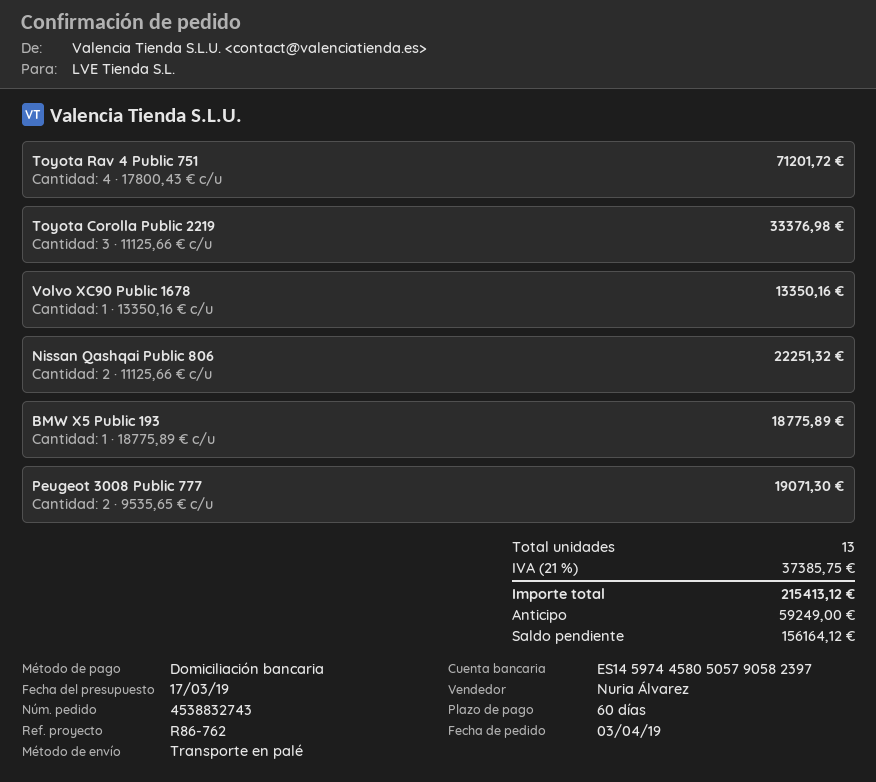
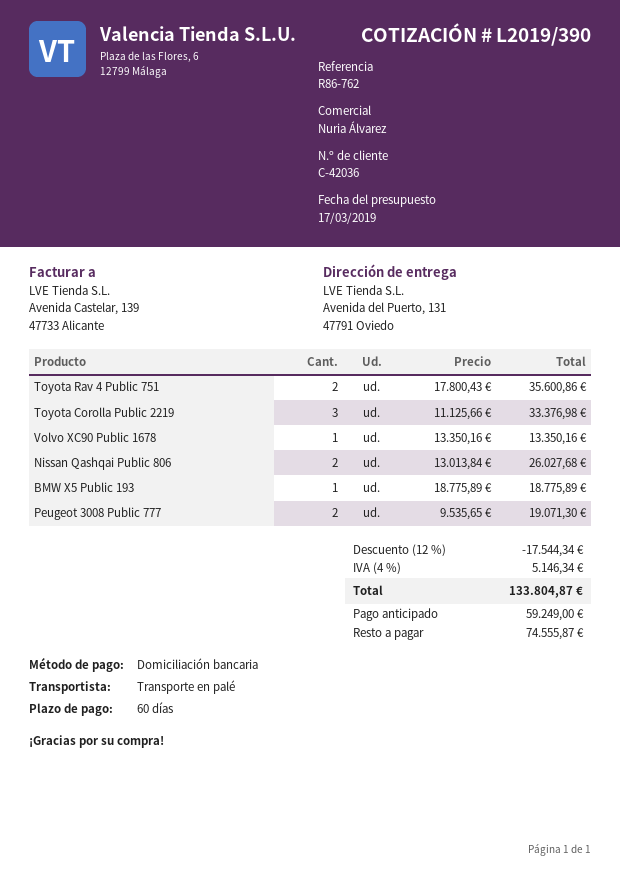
Toyota Rav 4 Public 751: 4 x 17800.43 = 71201.72 -> 2 x 17800.43 = 35600.86
Nissan Qashqai Public 806: 2 x 11125.66 = 22251.32 -> 2 x 13013.84 = 26027.68
discount: none -> 12% = 17544.34
tax: 21% = 37385.75 -> 4% = 5146.34
total: 215413.12 -> 133804.87
balance: 156164.12 -> 74555.87

